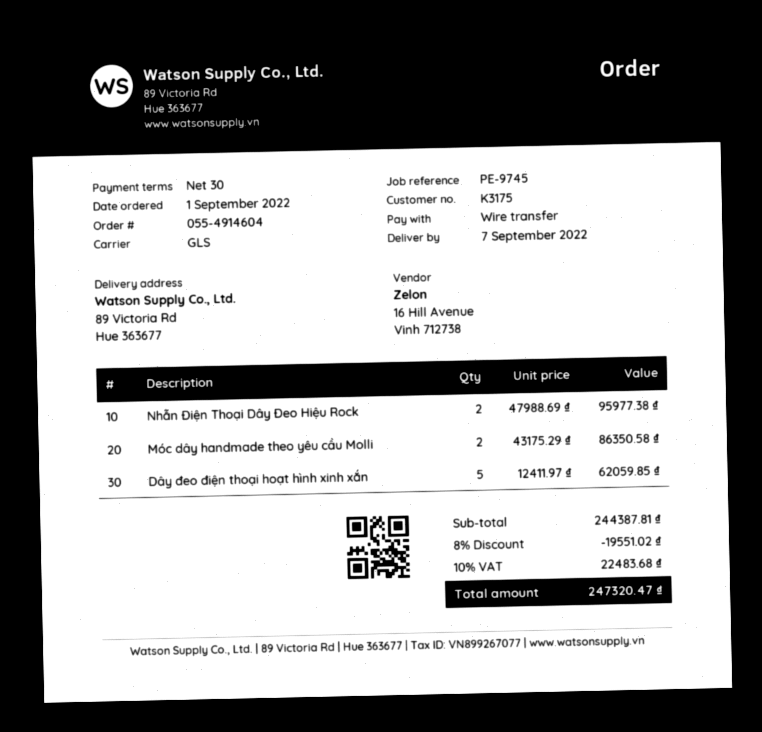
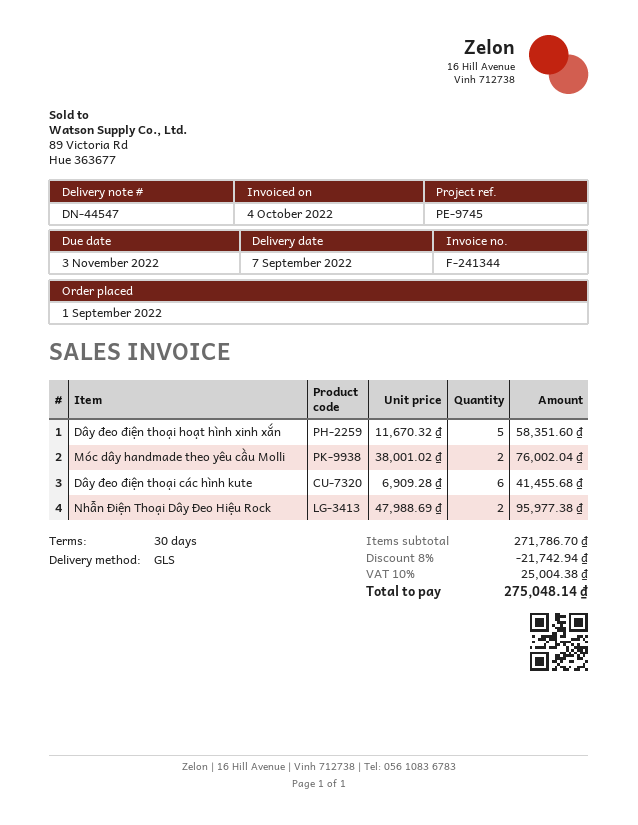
Móc dây handmade theo yêu cầu Molli: 2 x 43175.29 = 86350.58 -> 2 x 38001.02 = 76002.04
Dây đeo điện thoại hoạt hình xinh xắn: 5 x 12411.97 = 62059.85 -> 5 x 11670.32 = 58351.60
Dây đeo điện thoại các hình kute: none -> 6 x 6909.28 = 41455.68
subtotal: 244387.81 -> 271786.70
discount: 8% = 19551.02 -> 8% = 21742.94
tax: 10% = 22483.68 -> 10% = 25004.38
total: 247320.47 -> 275048.14

